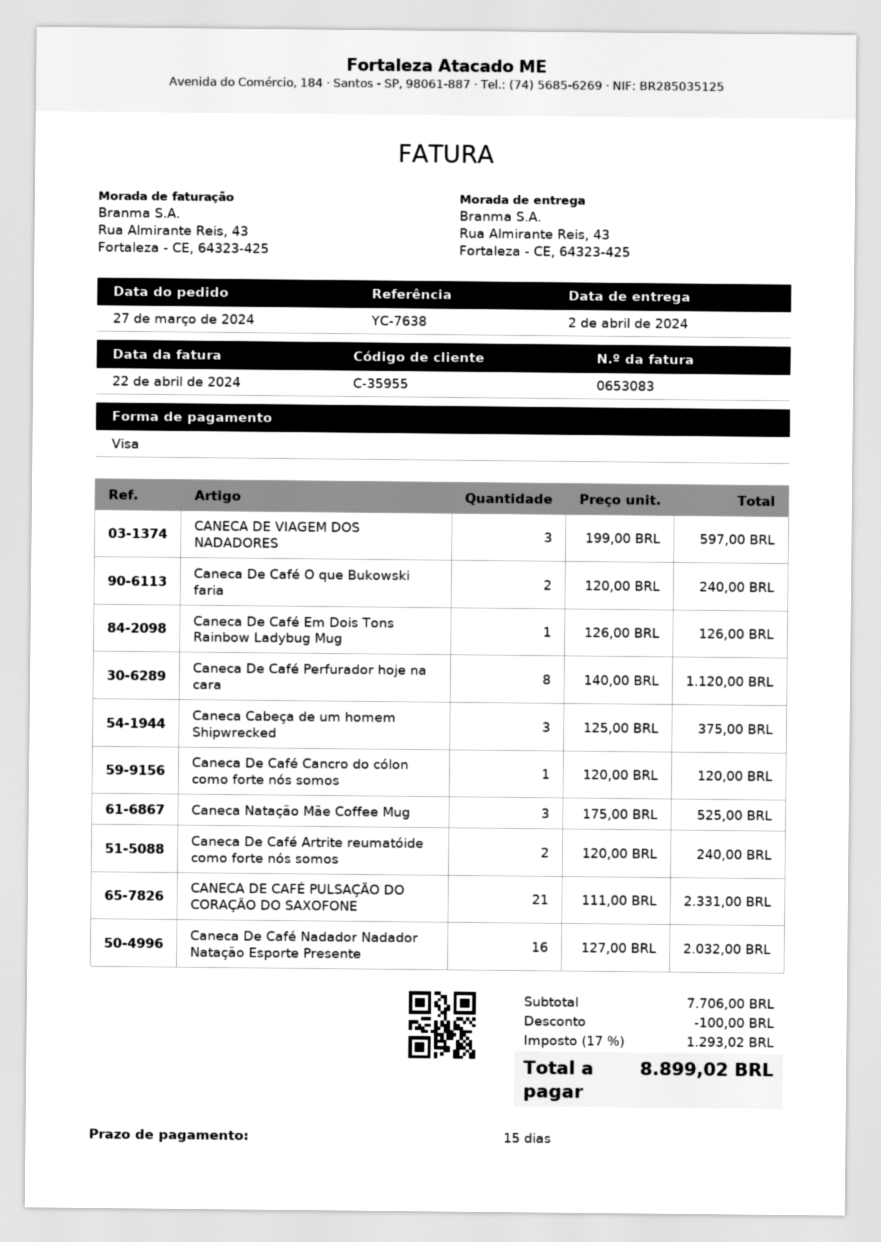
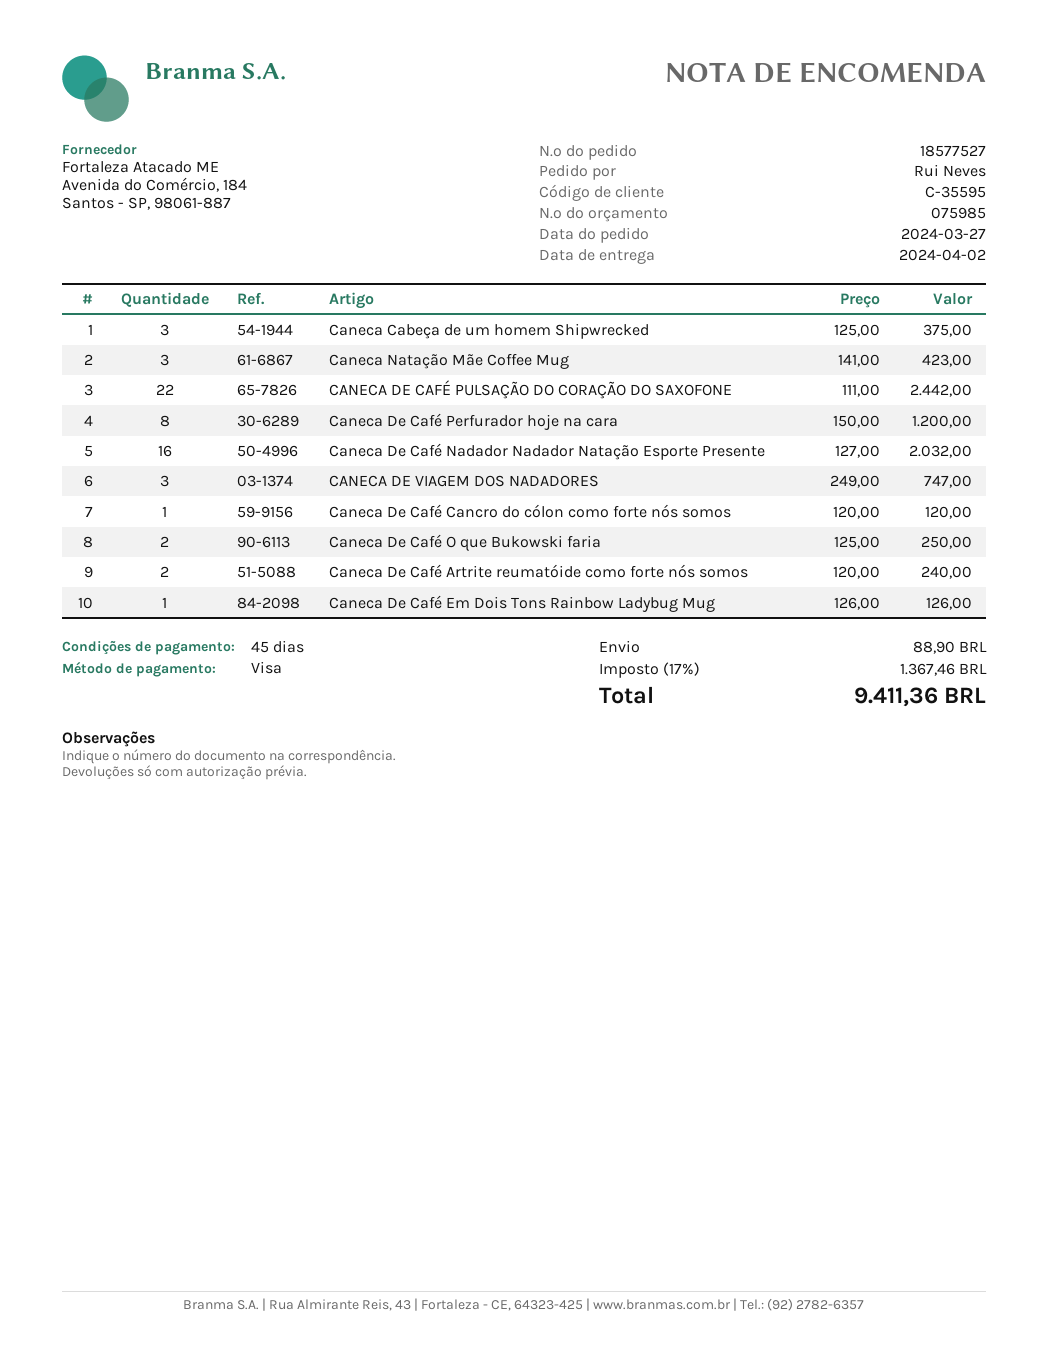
payment terms: 15 days -> 45 days
customer number: C-35955 -> C-35595
CANECA DE VIAGEM DOS NADADORES: 3 x 199.00 = 597.00 -> 3 x 249.00 = 747.00
Caneca De Café O que Bukowski faria: 2 x 120.00 = 240.00 -> 2 x 125.00 = 250.00
Caneca De Café Perfurador hoje na cara: 8 x 140.00 = 1120.00 -> 8 x 150.00 = 1200.00
Caneca Natação Mãe Coffee Mug: 3 x 175.00 = 525.00 -> 3 x 141.00 = 423.00
CANECA DE CAFÉ PULSAÇÃO DO CORAÇÃO DO SAXOFONE: 21 x 111.00 = 2331.00 -> 22 x 111.00 = 2442.00
discount: 100.00 -> none
shipping: none -> 88.90
tax: 17% = 1293.02 -> 17% = 1367.46
total: 8899.02 -> 9411.36

